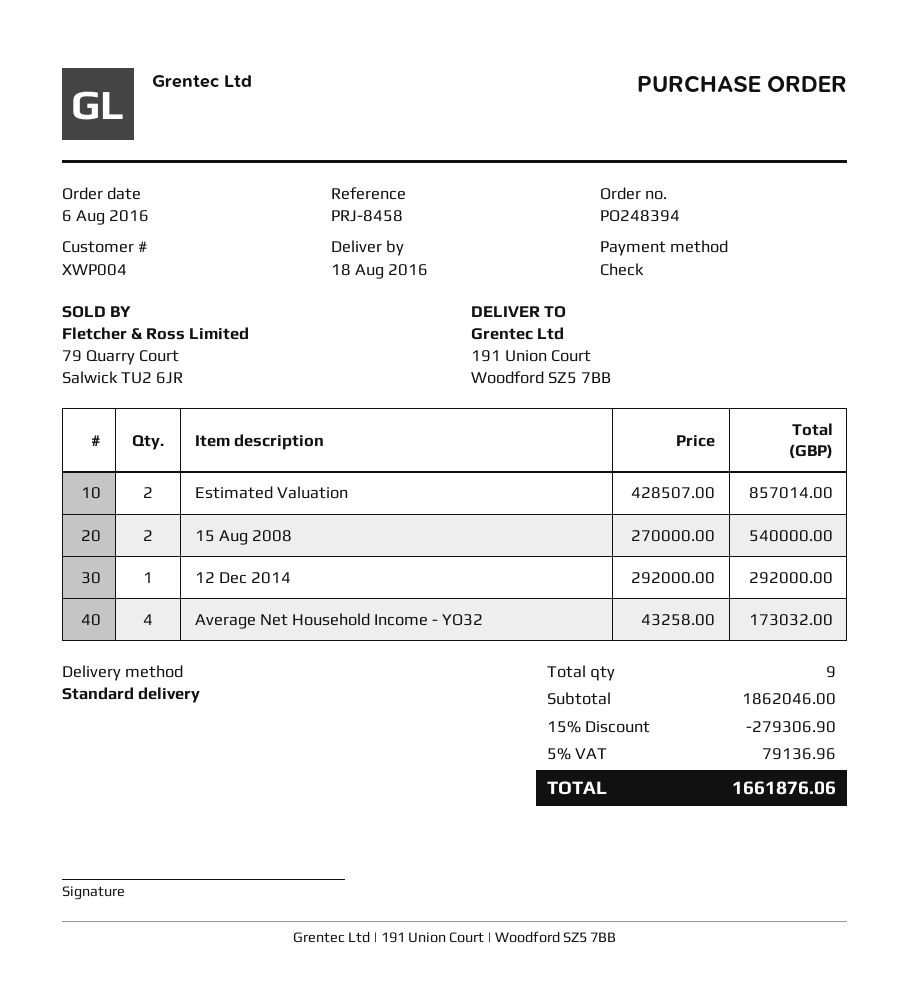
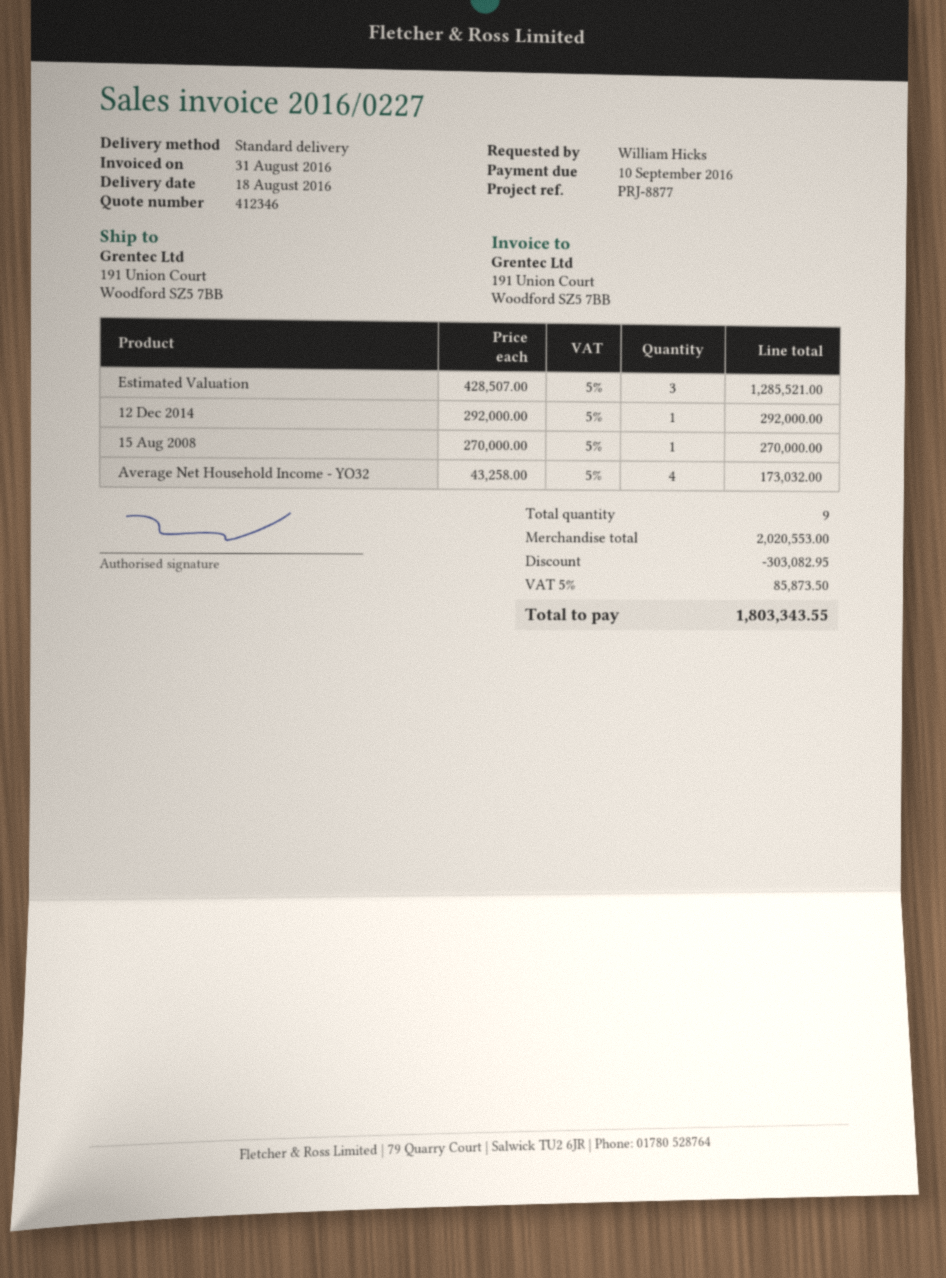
reference: PRJ-8458 -> PRJ-8877
Estimated Valuation: 2 x 428507.00 = 857014.00 -> 3 x 428507.00 = 1285521.00
15 Aug 2008: 2 x 270000.00 = 540000.00 -> 1 x 270000.00 = 270000.00
subtotal: 1862046.00 -> 2020553.00
discount: 279306.90 -> 303082.95
tax: 5% = 79136.96 -> 5% = 85873.50
total: 1661876.06 -> 1803343.55

